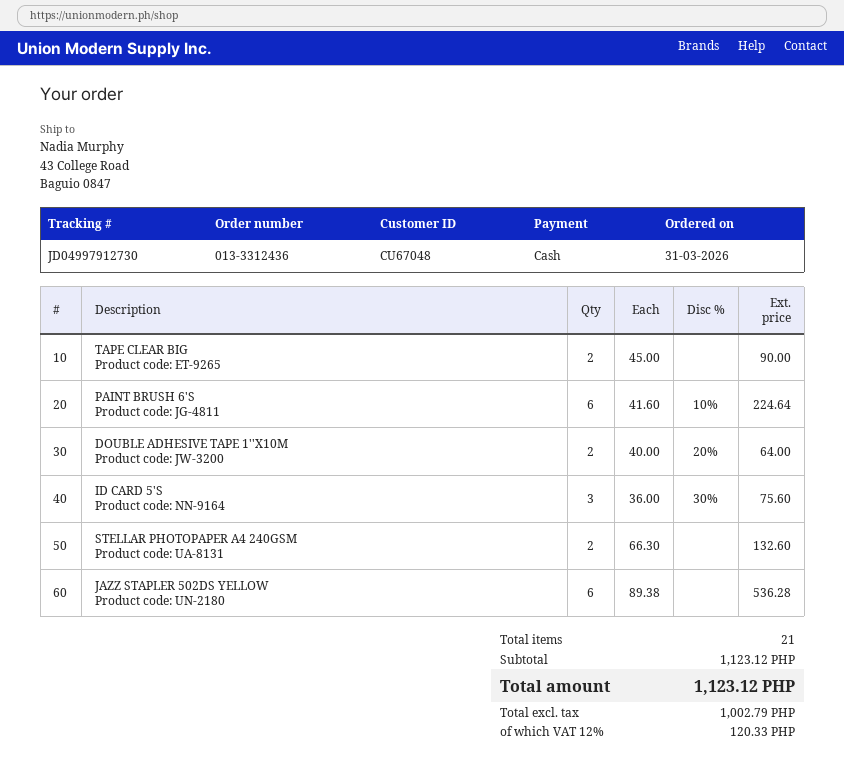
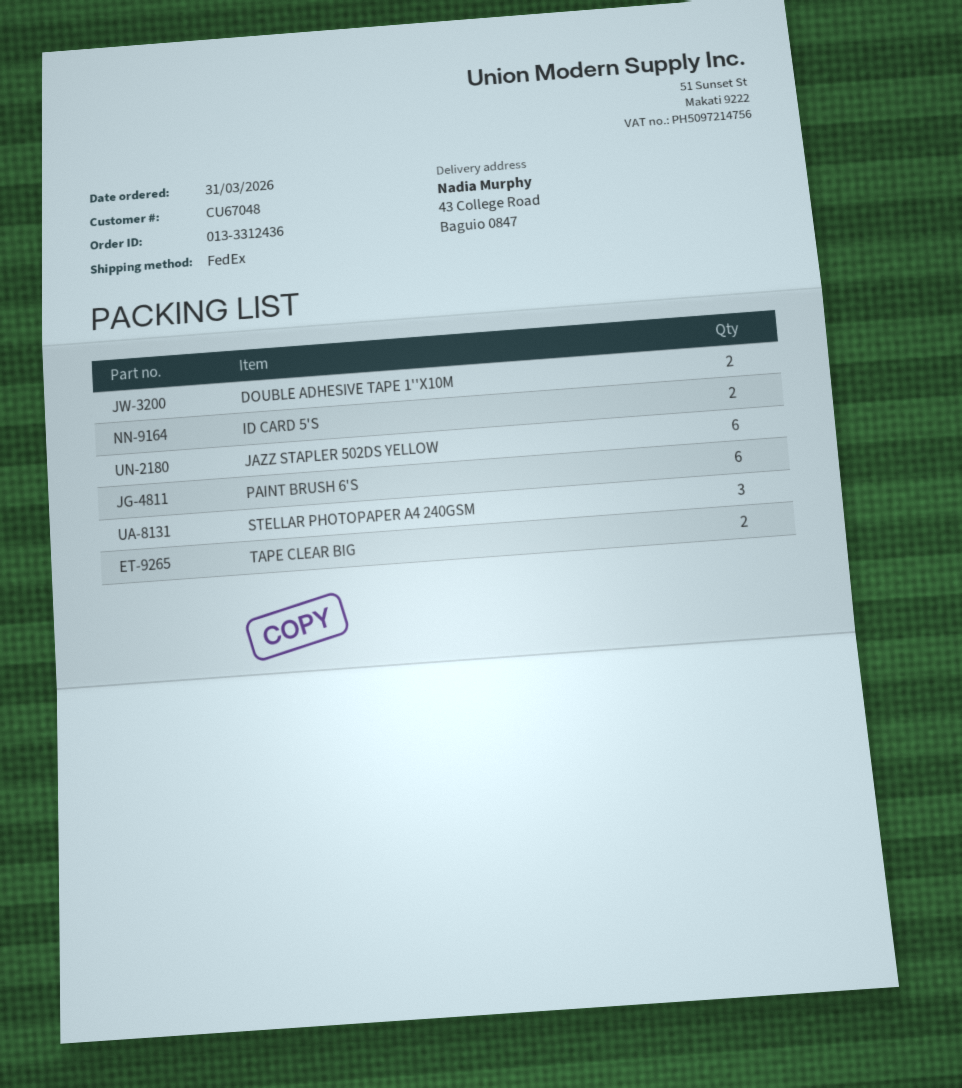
ID CARD 5'S: 3 -> 2
STELLAR PHOTOPAPER A4 240GSM: 2 -> 3

